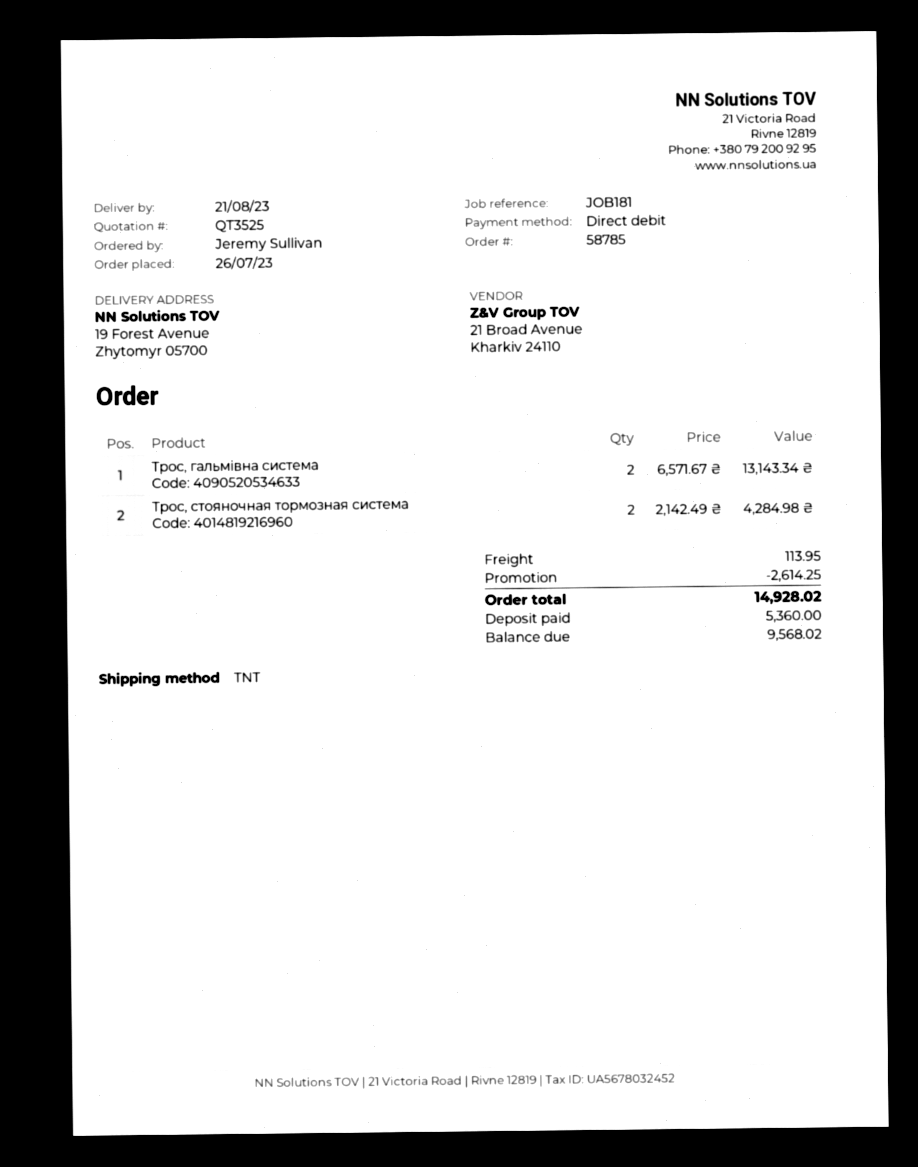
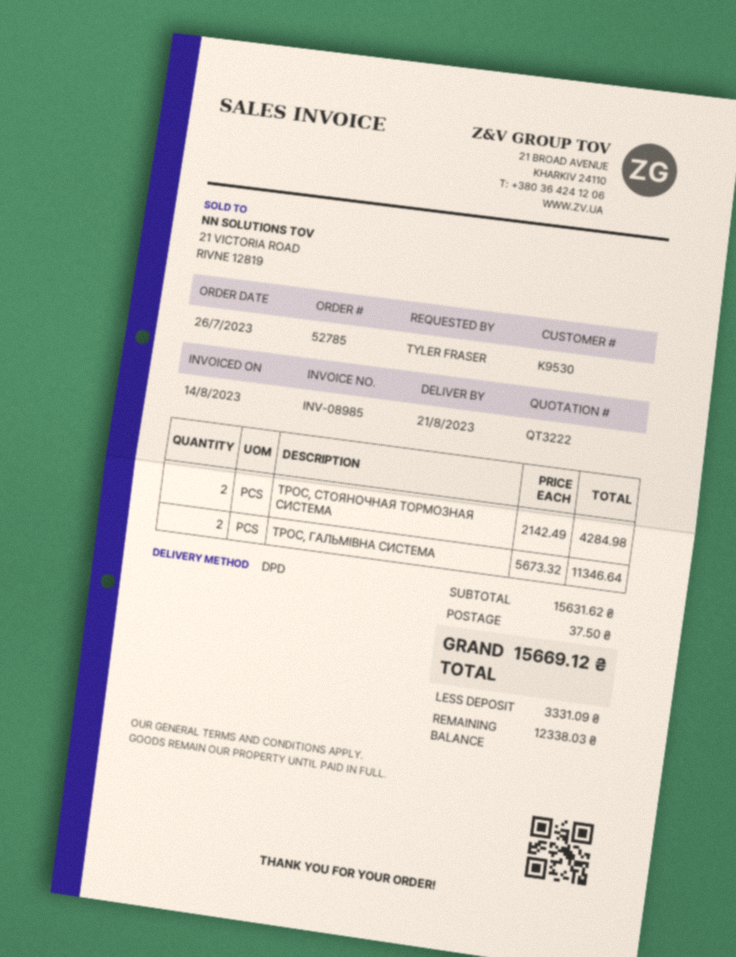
quote number: QT3525 -> QT3222
order number: 58785 -> 52785
ordered by: Jeremy Sullivan -> TYLER FRASER
shipping method: TNT -> DPD
Трос, гальмівна система: 2 x 6571.67 = 13143.34 -> 2 x 5673.32 = 11346.64
discount: 2614.25 -> none
shipping: 113.95 -> 37.50
total: 14928.02 -> 15669.12
deposit: 5360.00 -> 3331.09
balance: 9568.02 -> 12338.03

